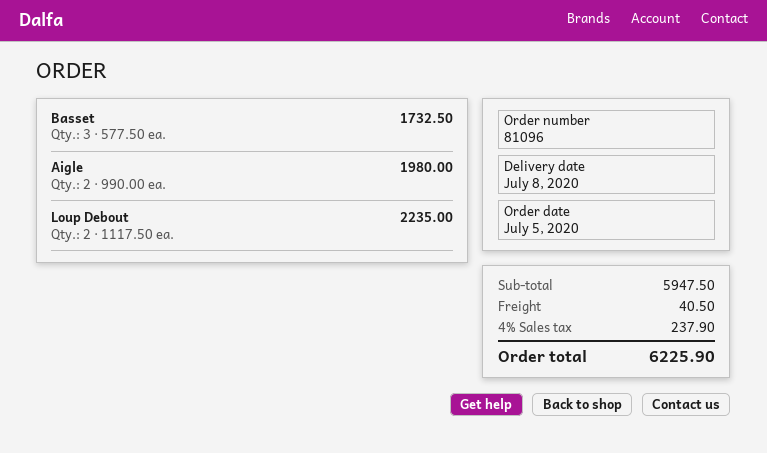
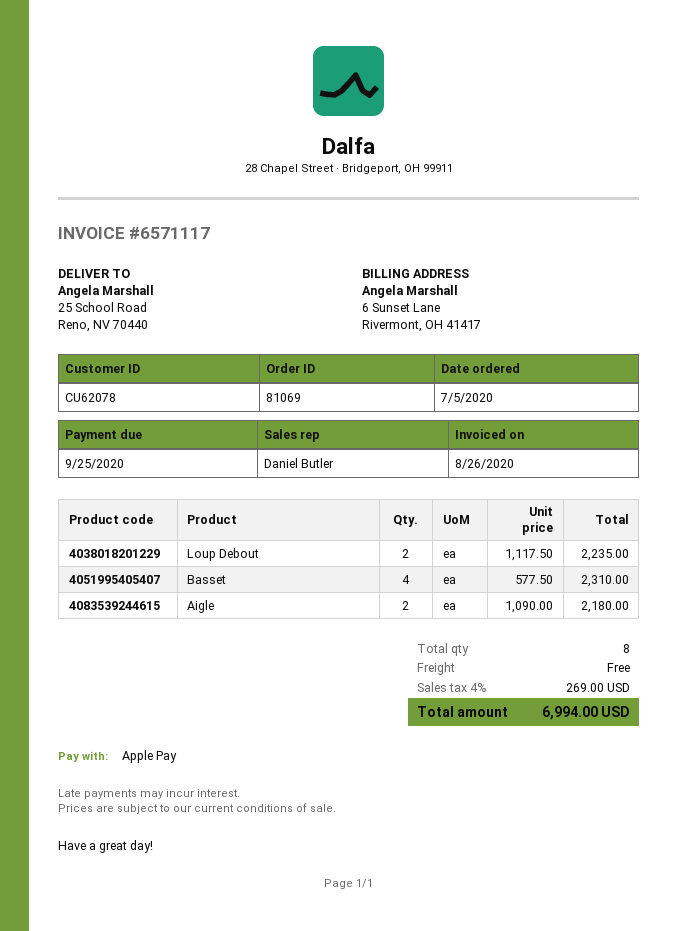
order number: 81096 -> 81069
Basset: 3 x 577.50 = 1732.50 -> 4 x 577.50 = 2310.00
Aigle: 2 x 990.00 = 1980.00 -> 2 x 1090.00 = 2180.00
shipping: 40.50 -> 0.00
tax: 4% = 237.90 -> 4% = 269.00
total: 6225.90 -> 6994.00

